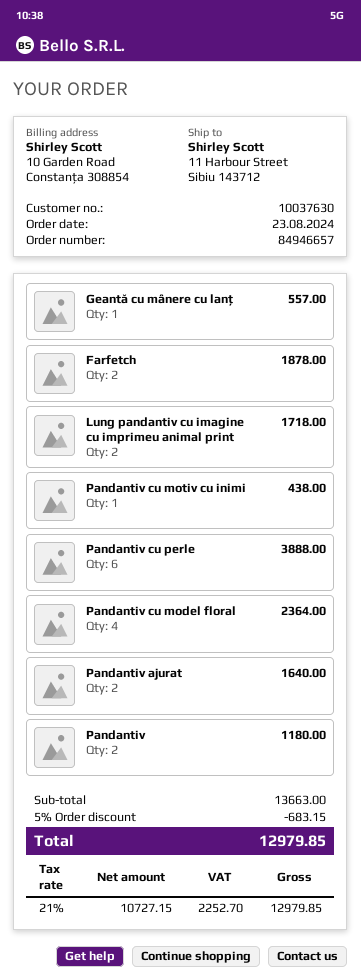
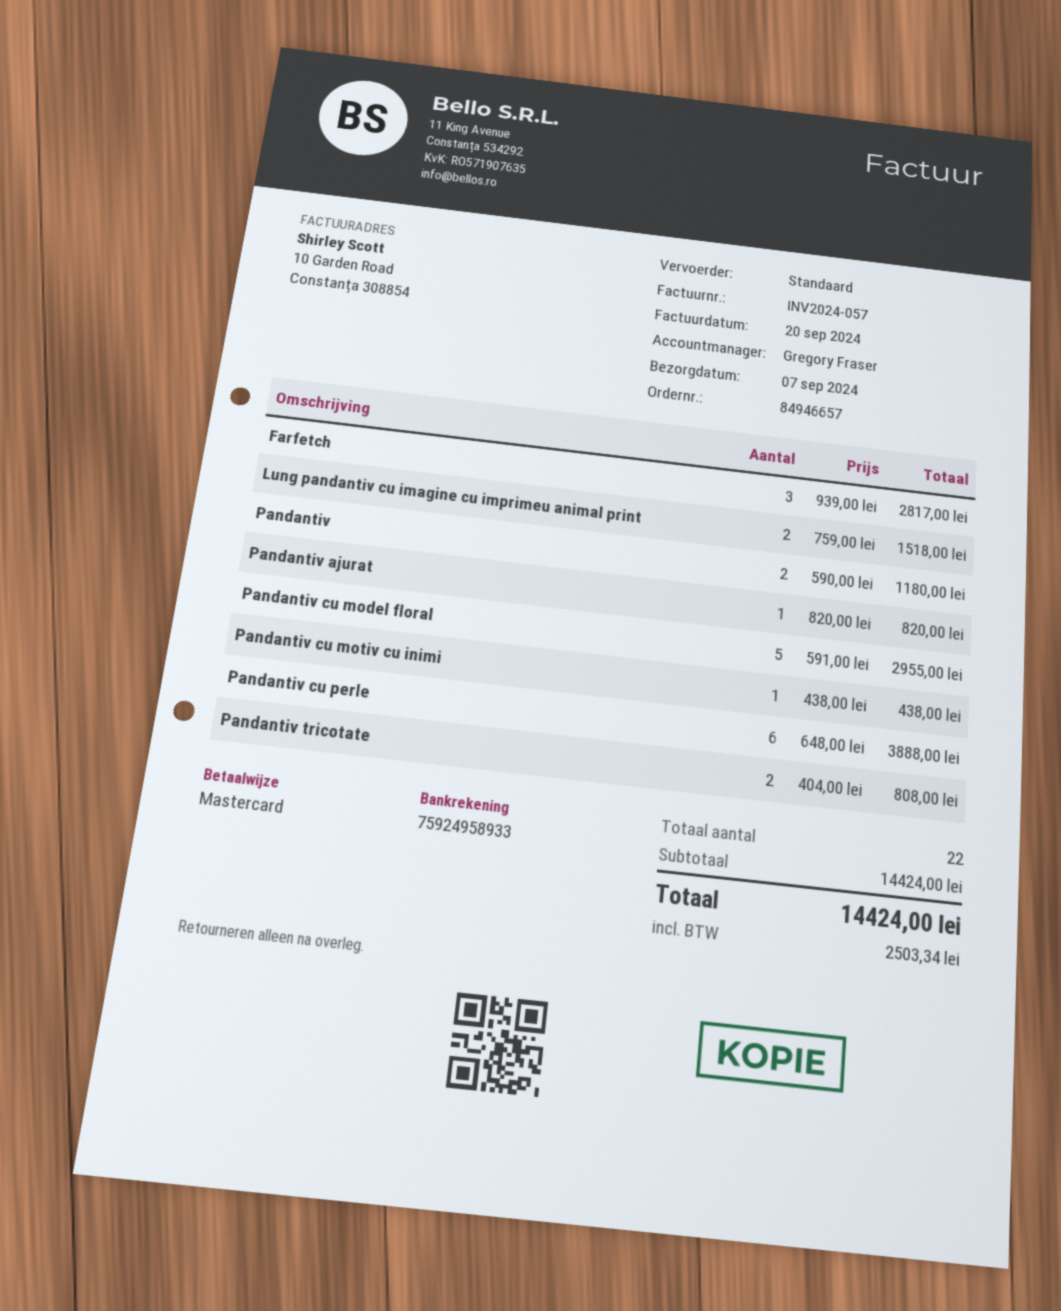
Geantă cu mânere cu lanț: 1 for 557.00 -> none
Farfetch: 2 for 1878.00 -> 3 for 2817.00
Lung pandantiv cu imagine cu imprimeu animal print: 2 for 1718.00 -> 2 for 1518.00
Pandantiv cu model floral: 4 for 2364.00 -> 5 for 2955.00
Pandantiv ajurat: 2 for 1640.00 -> 1 for 820.00
Pandantiv tricotate: none -> 2 for 808.00
subtotal: 13663.00 -> 14424.00
discount: 5% = 683.15 -> none
tax: 2252.70 -> 2503.34
total: 12979.85 -> 14424.00

